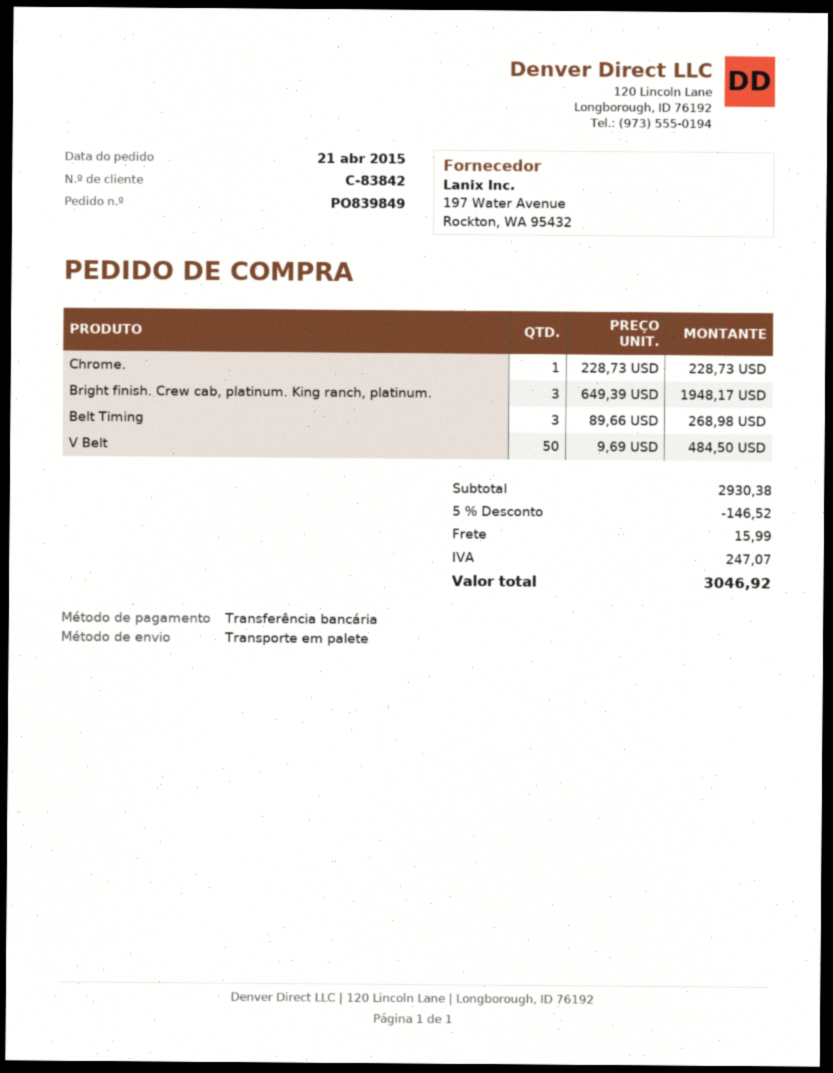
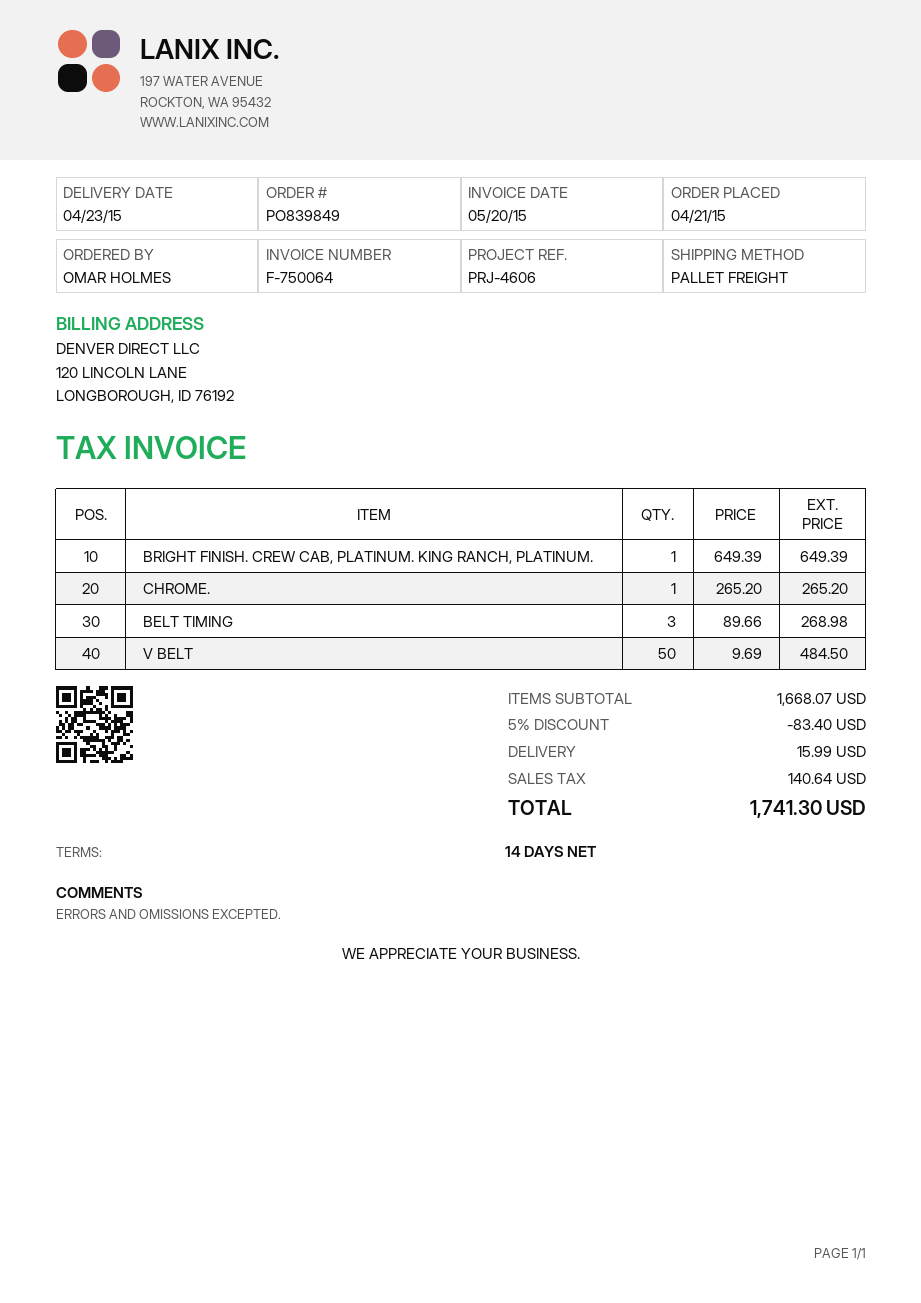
Chrome.: 1 x 228.73 = 228.73 -> 1 x 265.20 = 265.20
Bright finish. Crew cab, platinum. King ranch, platinum.: 3 x 649.39 = 1948.17 -> 1 x 649.39 = 649.39
subtotal: 2930.38 -> 1668.07
discount: 5% = 146.52 -> 5% = 83.40
tax: 247.07 -> 140.64
total: 3046.92 -> 1741.30

